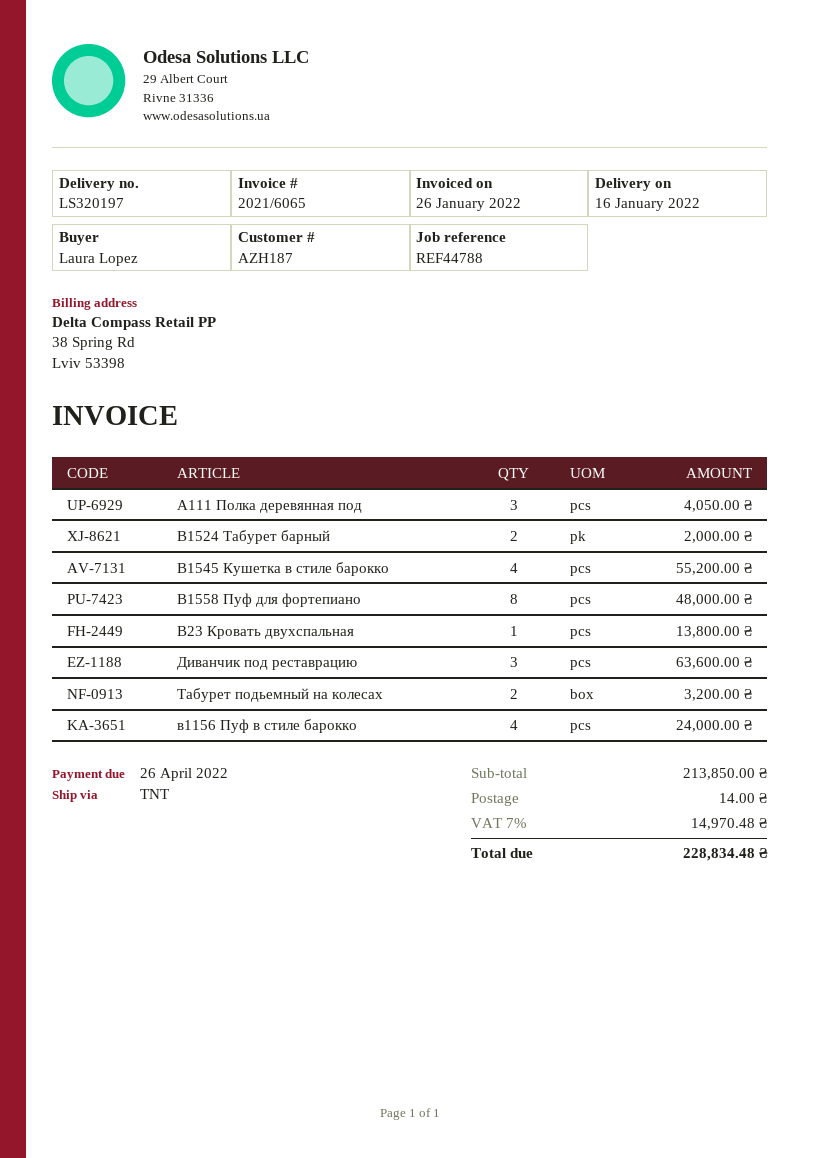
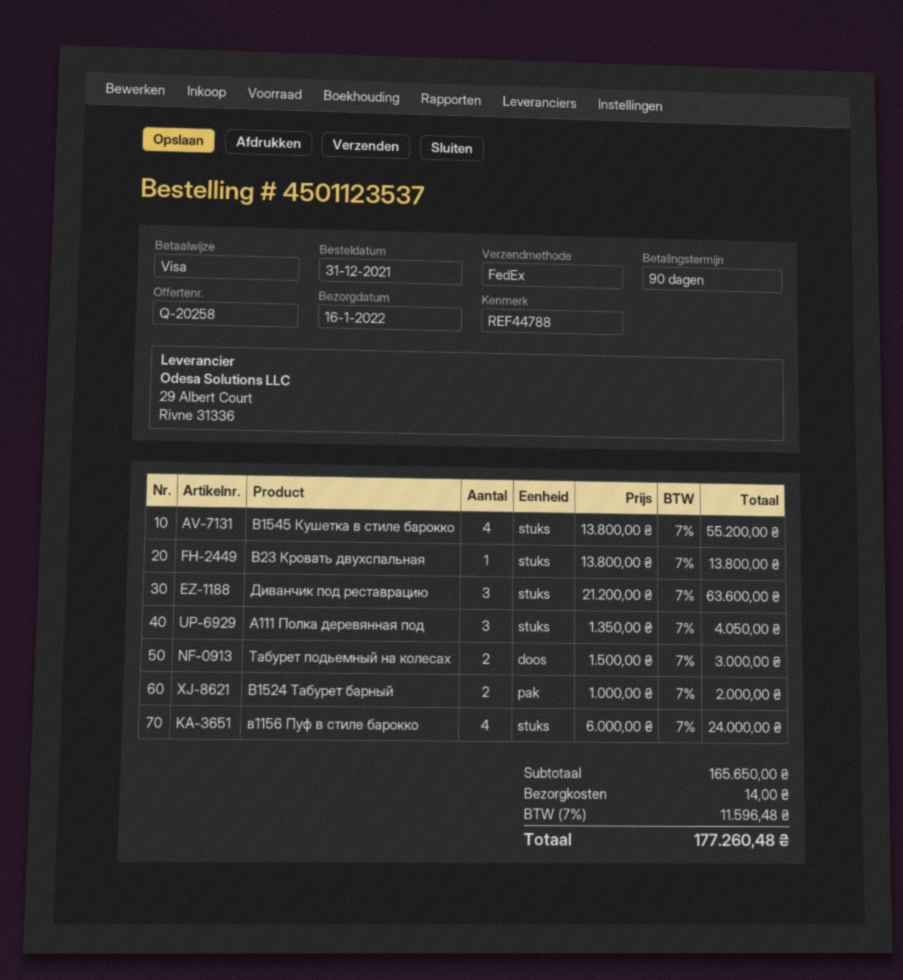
shipping method: TNT -> FedEx
В1558 Пуф для фортепиано: 8 for 48000.00 -> none
Табурет подьемный на колесах: 2 for 3200.00 -> 2 for 3000.00
subtotal: 213850.00 -> 165650.00
tax: 7% = 14970.48 -> 7% = 11596.48
total: 228834.48 -> 177260.48

